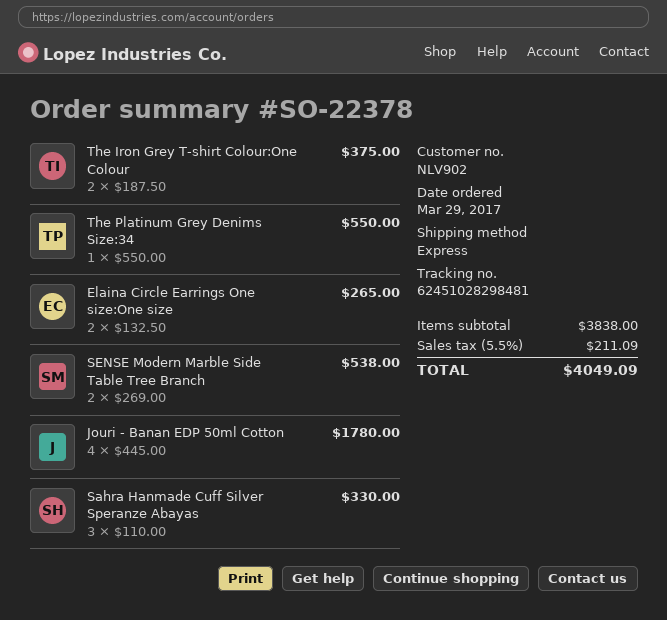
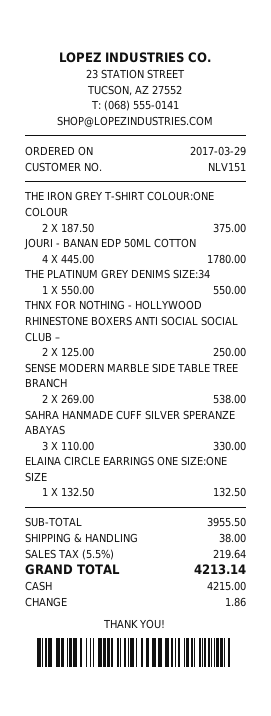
customer number: NLV902 -> NLV151
Elaina Circle Earrings One size:One size: 2 x 132.50 = 265.00 -> 1 x 132.50 = 132.50
THNX FOR NOTHING - HOLLYWOOD RHINESTONE BOXERS ANTI SOCIAL SOCIAL CLUB –: none -> 2 x 125.00 = 250.00
subtotal: 3838.00 -> 3955.50
shipping: none -> 38.00
tax: 5.5% = 211.09 -> 5.5% = 219.64
total: 4049.09 -> 4213.14

